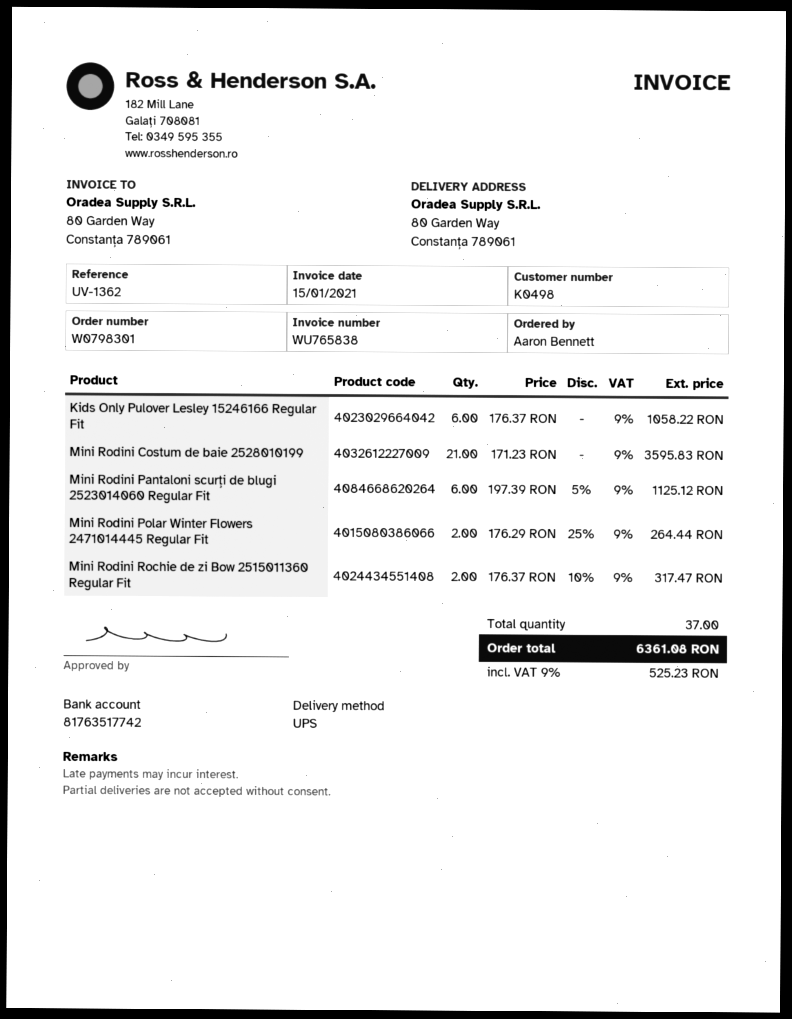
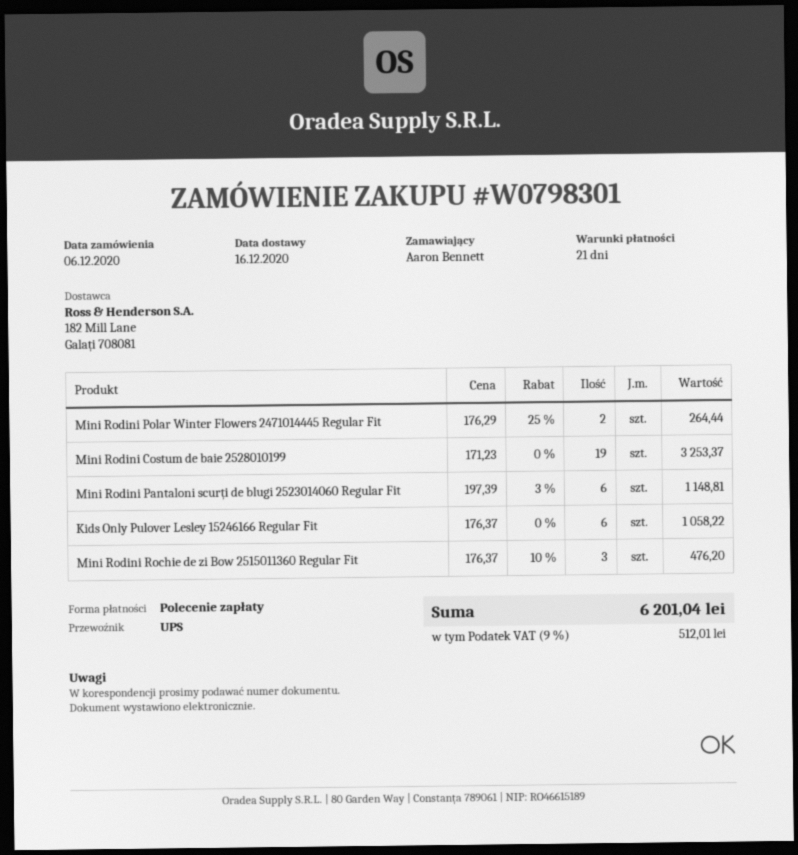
Mini Rodini Costum de baie 2528010199: 21 x 171.23 = 3595.83 -> 19 x 171.23 = 3253.37
Mini Rodini Pantaloni scurți de blugi 2523014060 Regular Fit: 6 x 197.39 - 5% = 1125.12 -> 6 x 197.39 - 3% = 1148.81
Mini Rodini Rochie de zi Bow 2515011360 Regular Fit: 2 x 176.37 - 10% = 317.47 -> 3 x 176.37 - 10% = 476.20
tax: 9% = 525.23 -> 9% = 512.01
total: 6361.08 -> 6201.04

